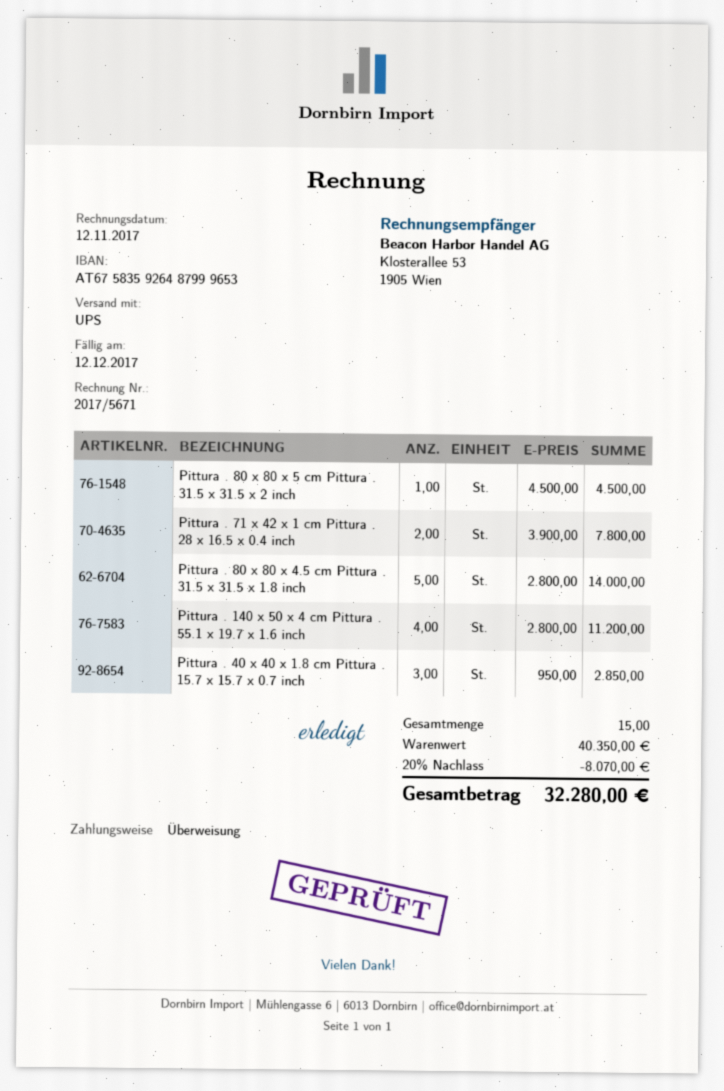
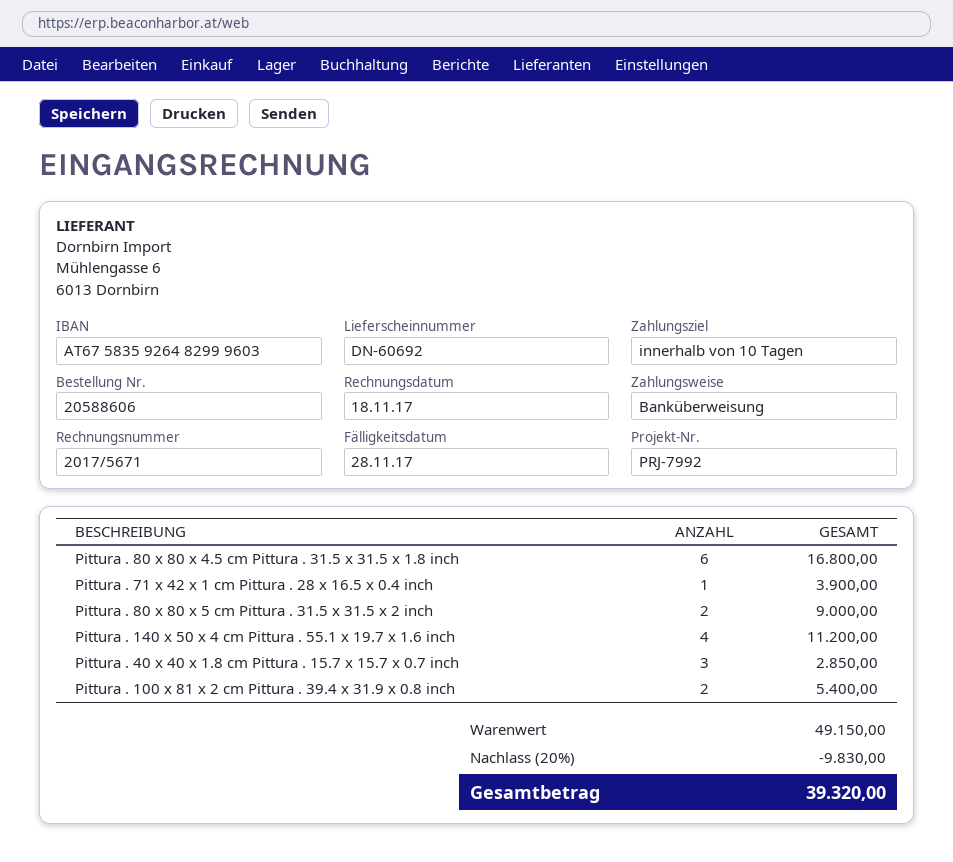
invoice date: 2017-11-12 -> 2017-11-18
due date: 2017-12-12 -> 2017-11-28
bank account: AT675835926487999653 -> AT675835926482999603
Pittura . 80 x 80 x 5 cm Pittura . 31.5 x 31.5 x 2 inch: 1 for 4500.00 -> 2 for 9000.00
Pittura . 71 x 42 x 1 cm Pittura . 28 x 16.5 x 0.4 inch: 2 for 7800.00 -> 1 for 3900.00
Pittura . 80 x 80 x 4.5 cm Pittura . 31.5 x 31.5 x 1.8 inch: 5 for 14000.00 -> 6 for 16800.00
Pittura . 100 x 81 x 2 cm Pittura . 39.4 x 31.9 x 0.8 inch: none -> 2 for 5400.00
subtotal: 40350.00 -> 49150.00
discount: 20% = 8070.00 -> 20% = 9830.00
total: 32280.00 -> 39320.00

